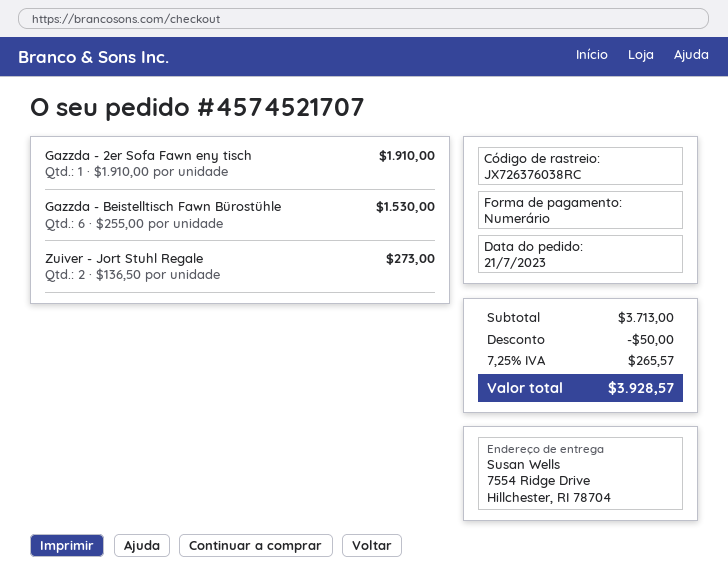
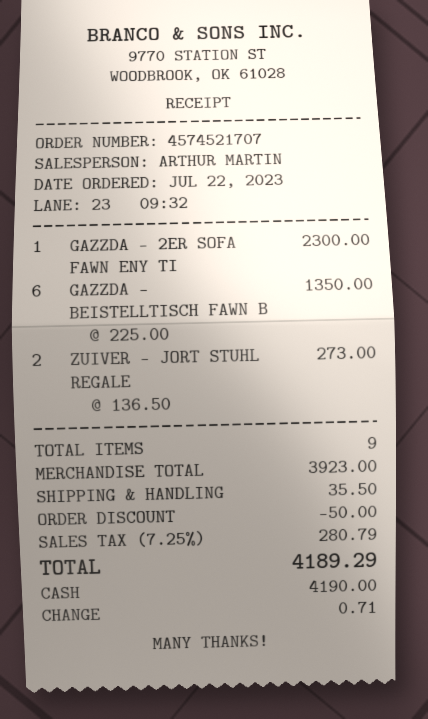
order date: 2023-07-21 -> 2023-07-22
Gazzda - 2er Sofa Fawn eny tisch: 1 x 1910.00 = 1910.00 -> 1 x 2300.00 = 2300.00
Gazzda - Beistelltisch Fawn Bürostühle: 6 x 255.00 = 1530.00 -> 6 x 225.00 = 1350.00
subtotal: 3713.00 -> 3923.00
shipping: none -> 35.50
tax: 7.25% = 265.57 -> 7.25% = 280.79
total: 3928.57 -> 4189.29

